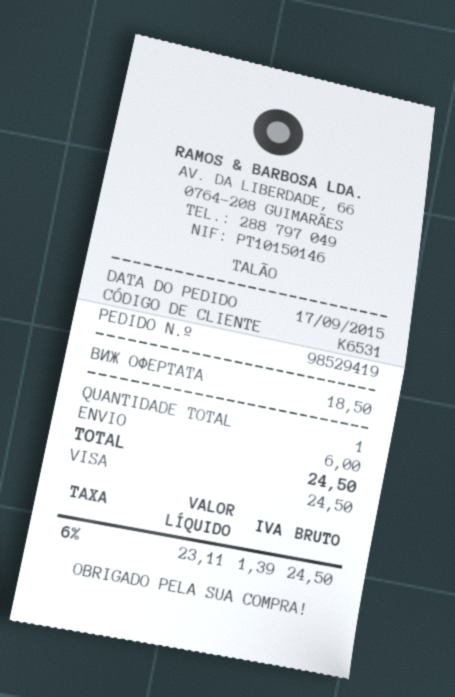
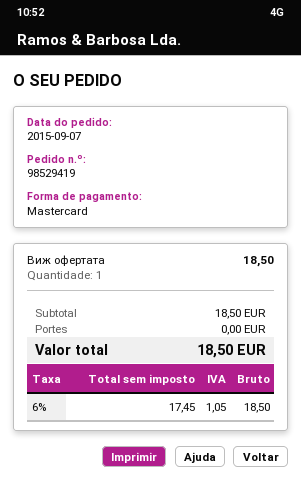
order date: 2015-09-17 -> 2015-09-07
payment method: Visa -> Mastercard
shipping: 6.00 -> 0.00
net: 23.11 -> 17.45
tax: 6% = 1.39 -> 6% = 1.05
total: 24.50 -> 18.50

